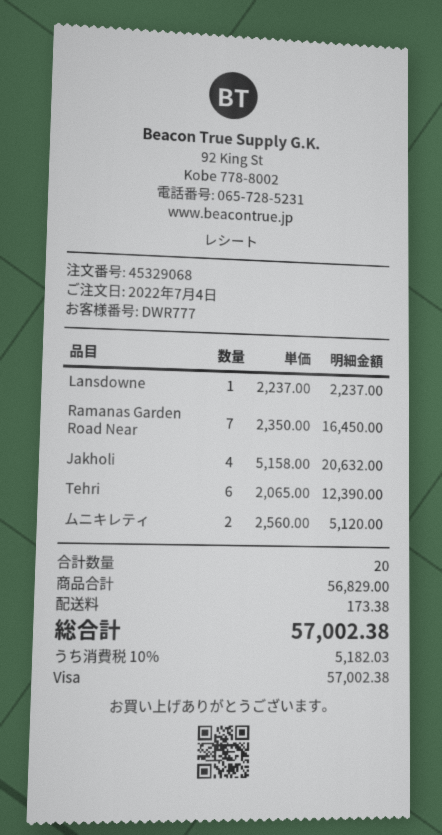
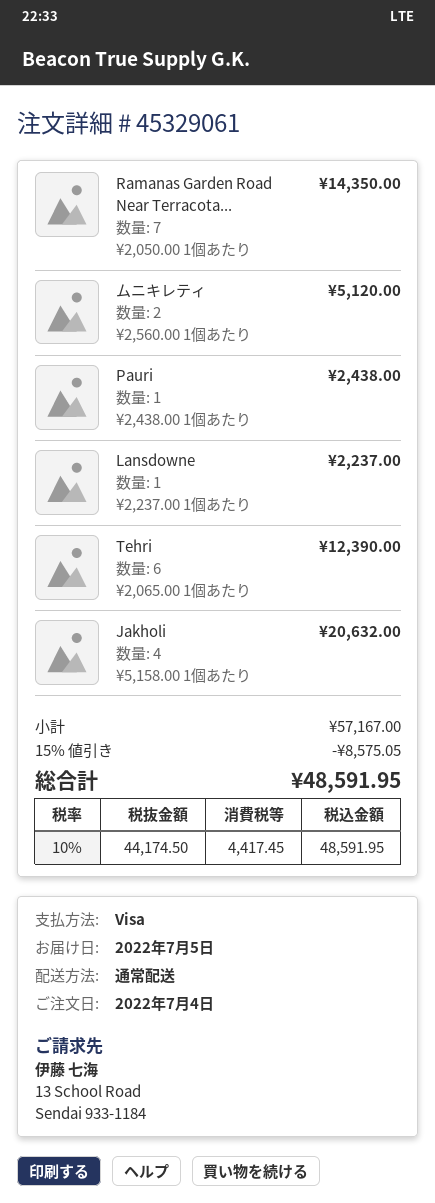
order number: 45329068 -> 45329061
Ramanas Garden Road Near: 7 x 2350.00 = 16450.00 -> 7 x 2050.00 = 14350.00
Pauri: none -> 1 x 2438.00 = 2438.00
subtotal: 56829.00 -> 57167.00
discount: none -> 15% = 8575.05
shipping: 173.38 -> none
tax: 10% = 5182.03 -> 10% = 4417.45
total: 57002.38 -> 48591.95

